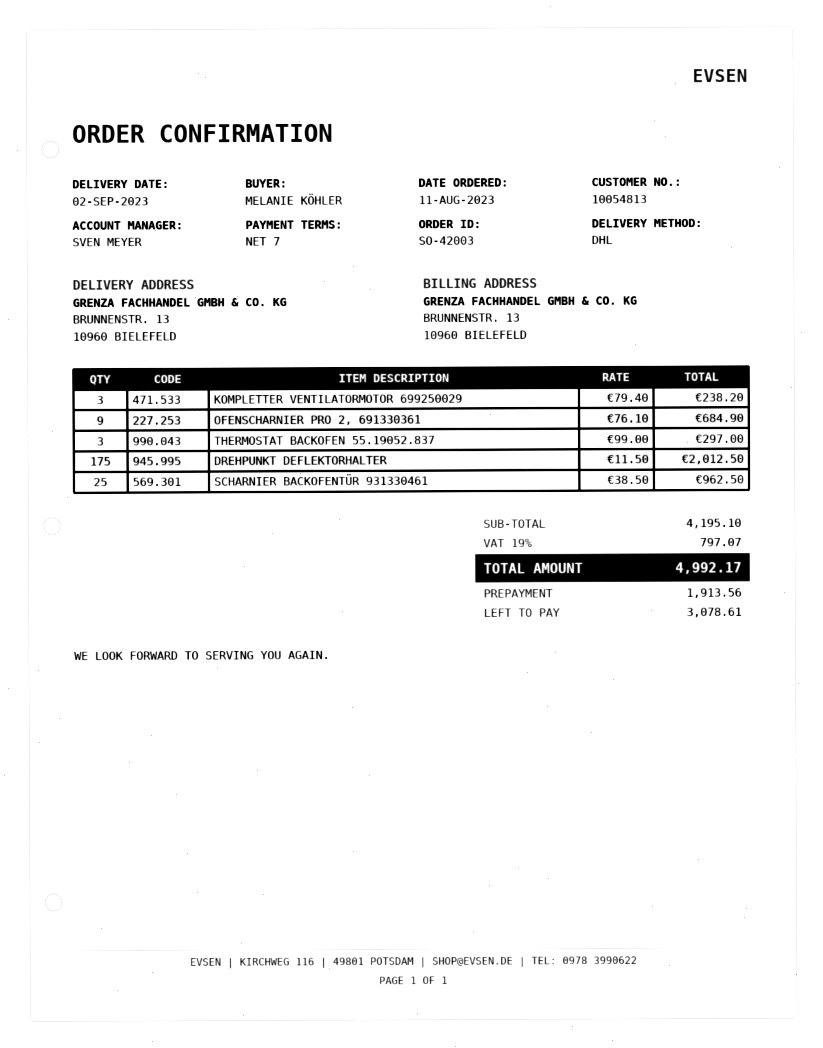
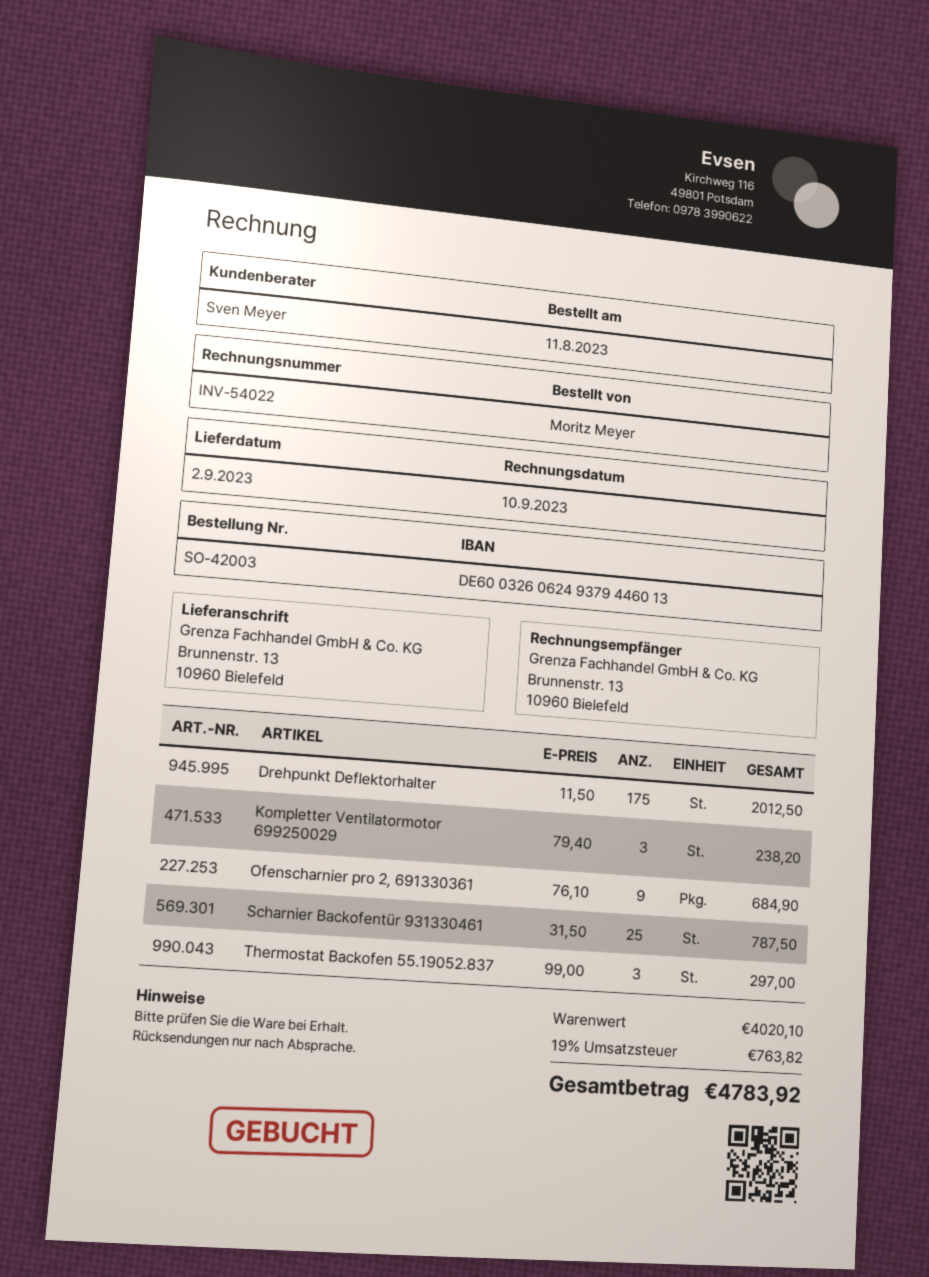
ordered by: MELANIE KÖHLER -> Moritz Meyer
SCHARNIER BACKOFENTÜR 931330461: 25 x 38.50 = 962.50 -> 25 x 31.50 = 787.50
subtotal: 4195.10 -> 4020.10
tax: 19% = 797.07 -> 19% = 763.82
total: 4992.17 -> 4783.92

